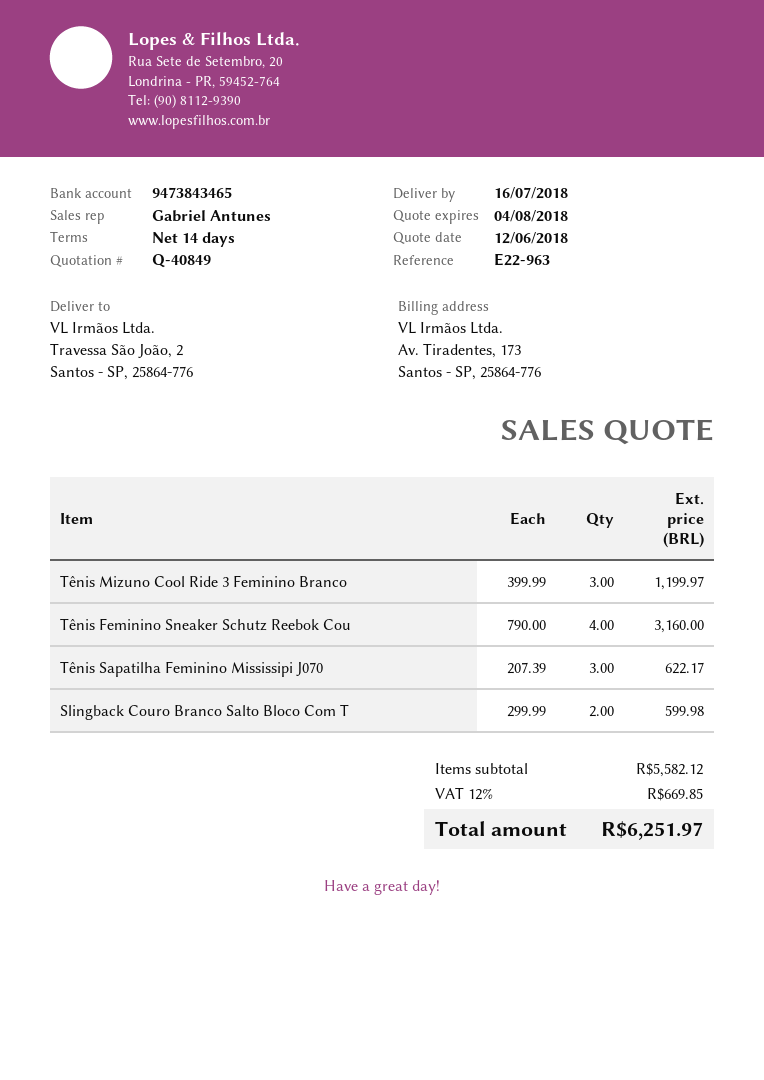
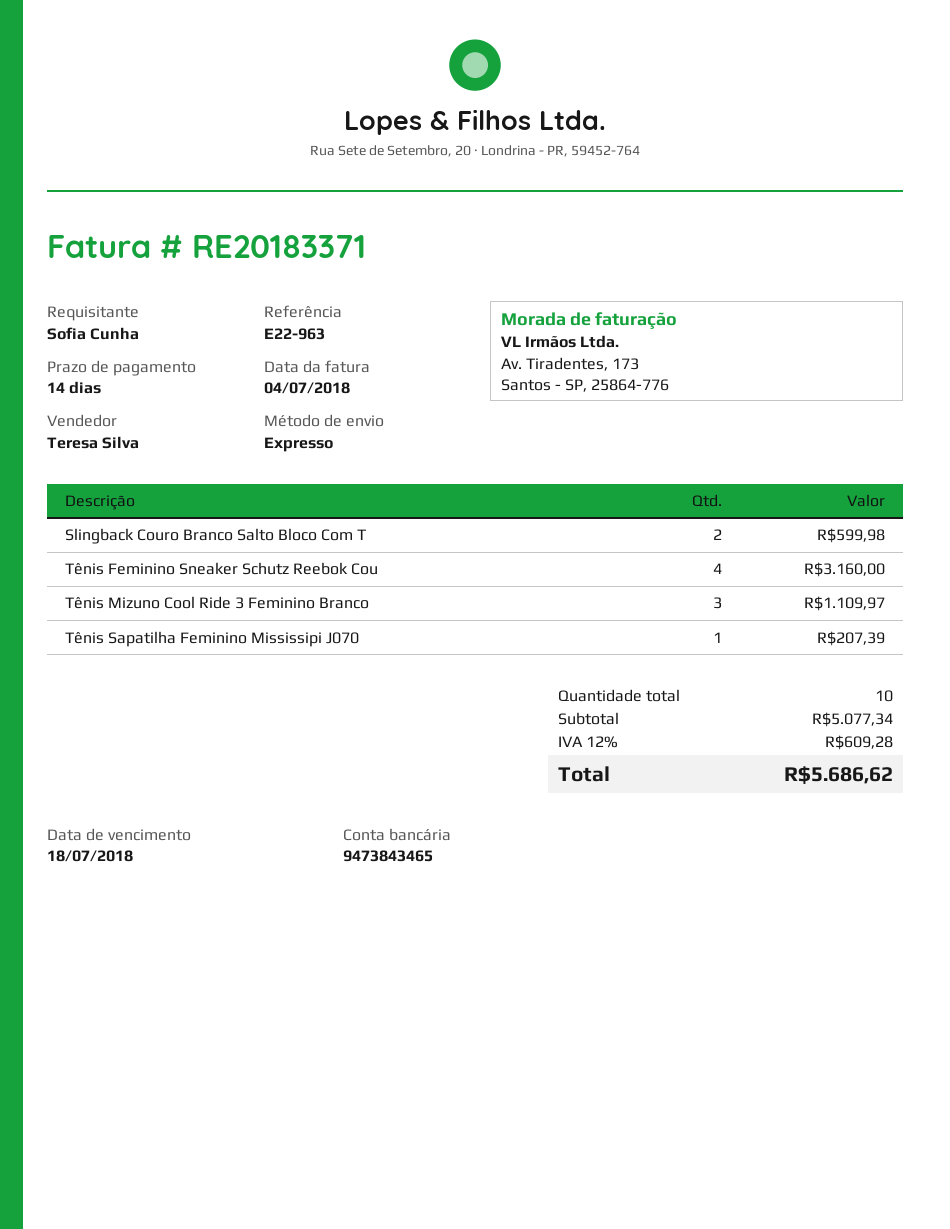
sales rep: Gabriel Antunes -> Teresa Silva
Tênis Mizuno Cool Ride 3 Feminino Branco: 3 for 1199.97 -> 3 for 1109.97
Tênis Sapatilha Feminino Mississipi J070: 3 for 622.17 -> 1 for 207.39
subtotal: 5582.12 -> 5077.34
tax: 12% = 669.85 -> 12% = 609.28
total: 6251.97 -> 5686.62

